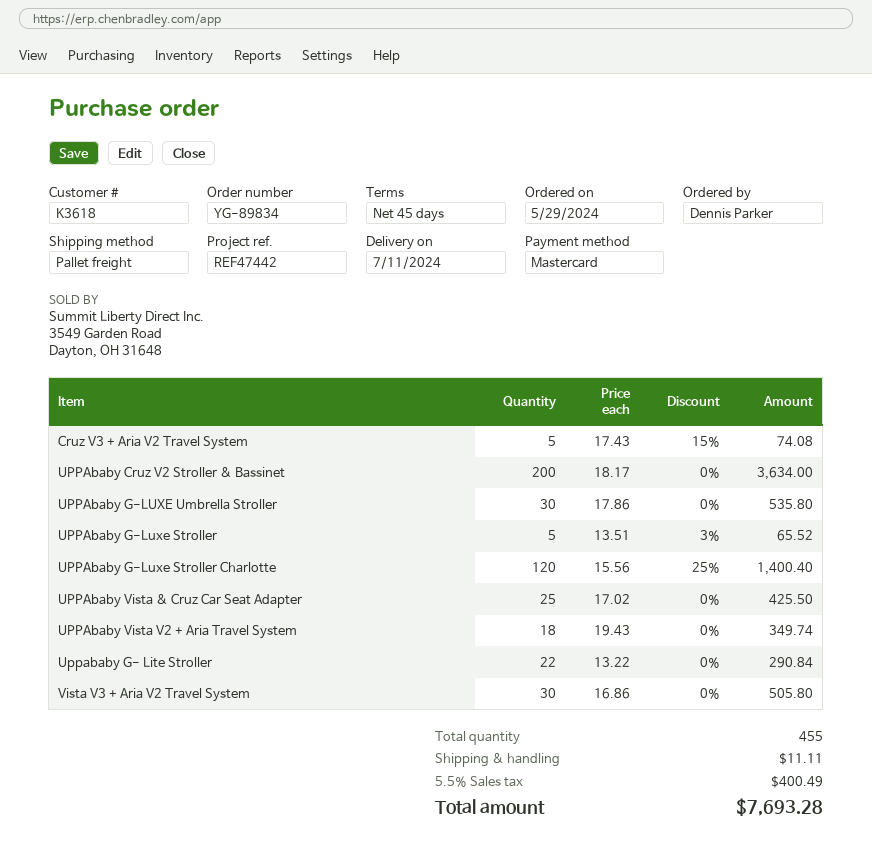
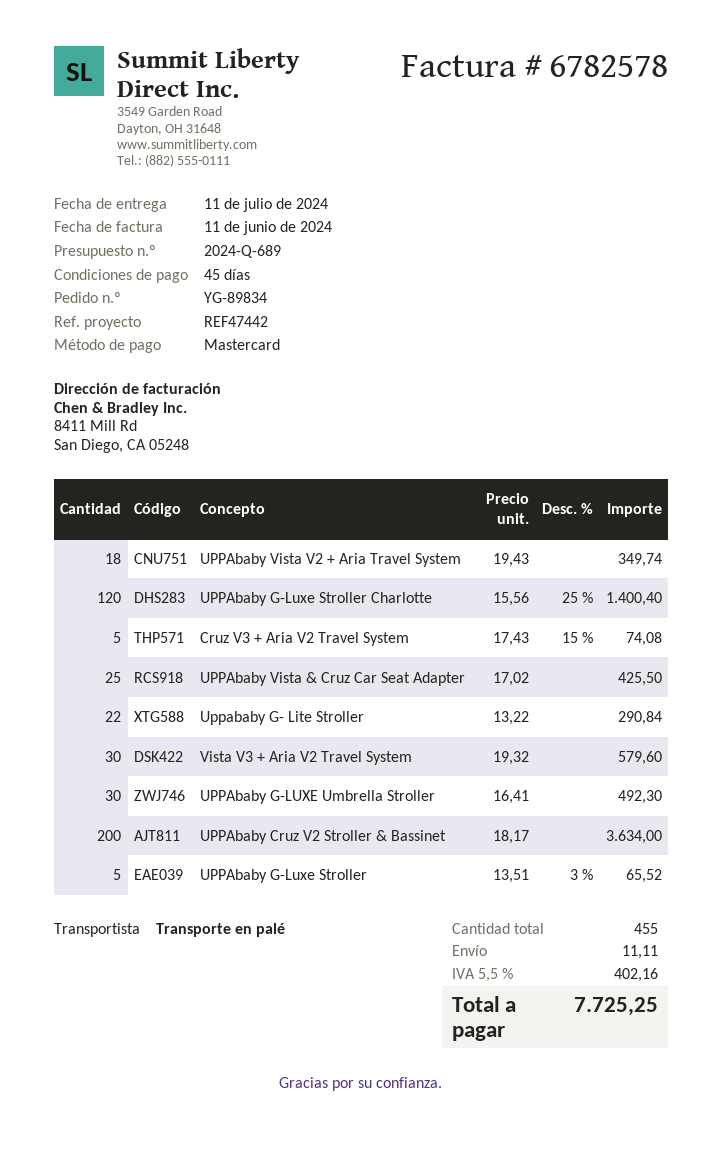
UPPAbaby G-LUXE Umbrella Stroller: 30 x 17.86 = 535.80 -> 30 x 16.41 = 492.30
Vista V3 + Aria V2 Travel System: 30 x 16.86 = 505.80 -> 30 x 19.32 = 579.60
tax: 5.5% = 400.49 -> 5.5% = 402.16
total: 7693.28 -> 7725.25

